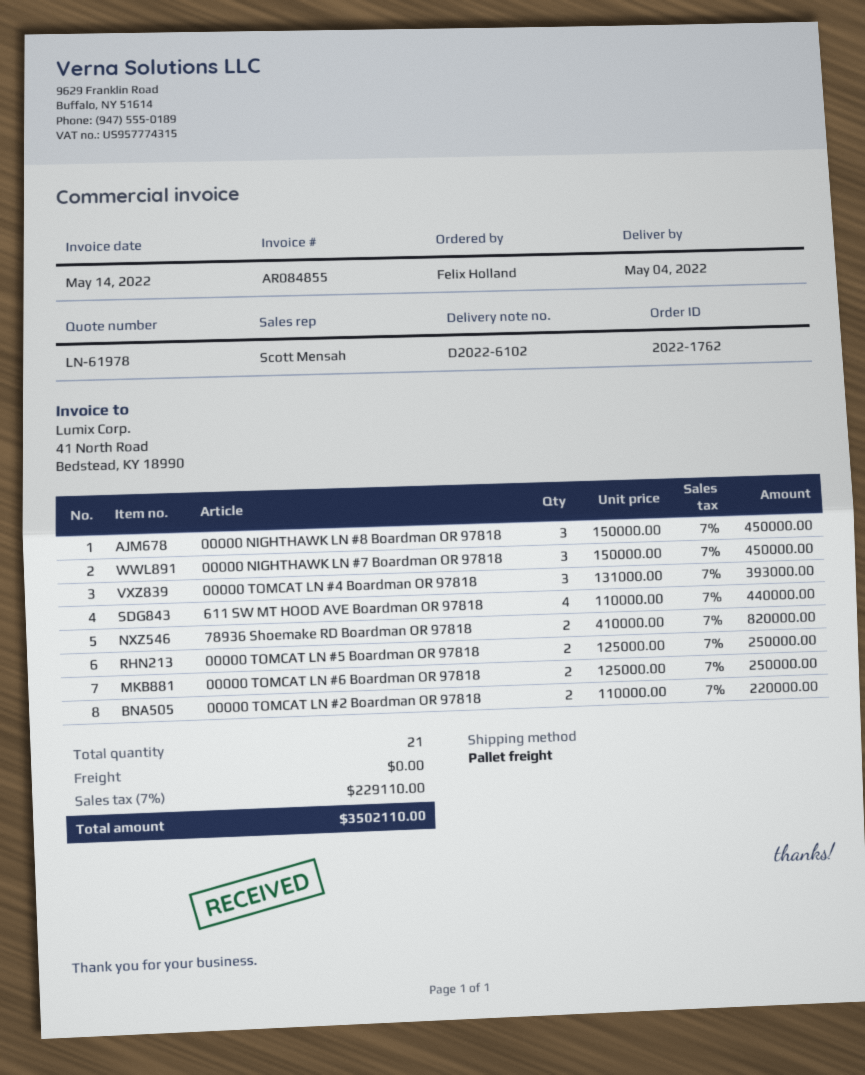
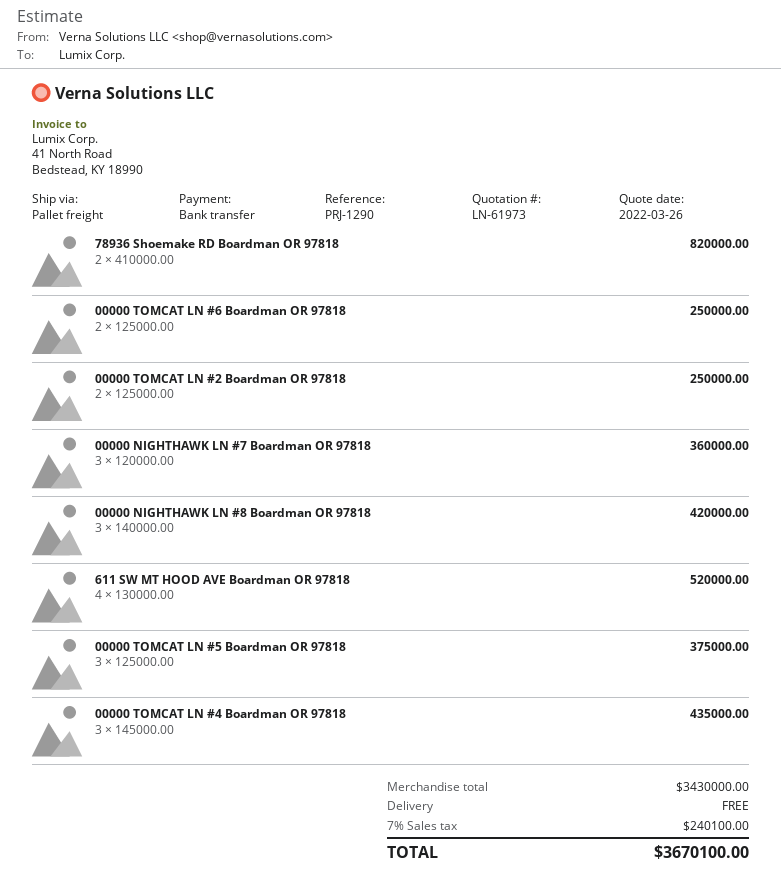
quote number: LN-61978 -> LN-61973
00000 NIGHTHAWK LN #8 Boardman OR 97818: 3 x 150000.00 = 450000.00 -> 3 x 140000.00 = 420000.00
00000 NIGHTHAWK LN #7 Boardman OR 97818: 3 x 150000.00 = 450000.00 -> 3 x 120000.00 = 360000.00
00000 TOMCAT LN #4 Boardman OR 97818: 3 x 131000.00 = 393000.00 -> 3 x 145000.00 = 435000.00
611 SW MT HOOD AVE Boardman OR 97818: 4 x 110000.00 = 440000.00 -> 4 x 130000.00 = 520000.00
00000 TOMCAT LN #5 Boardman OR 97818: 2 x 125000.00 = 250000.00 -> 3 x 125000.00 = 375000.00
00000 TOMCAT LN #2 Boardman OR 97818: 2 x 110000.00 = 220000.00 -> 2 x 125000.00 = 250000.00
tax: 7% = 229110.00 -> 7% = 240100.00
total: 3502110.00 -> 3670100.00

